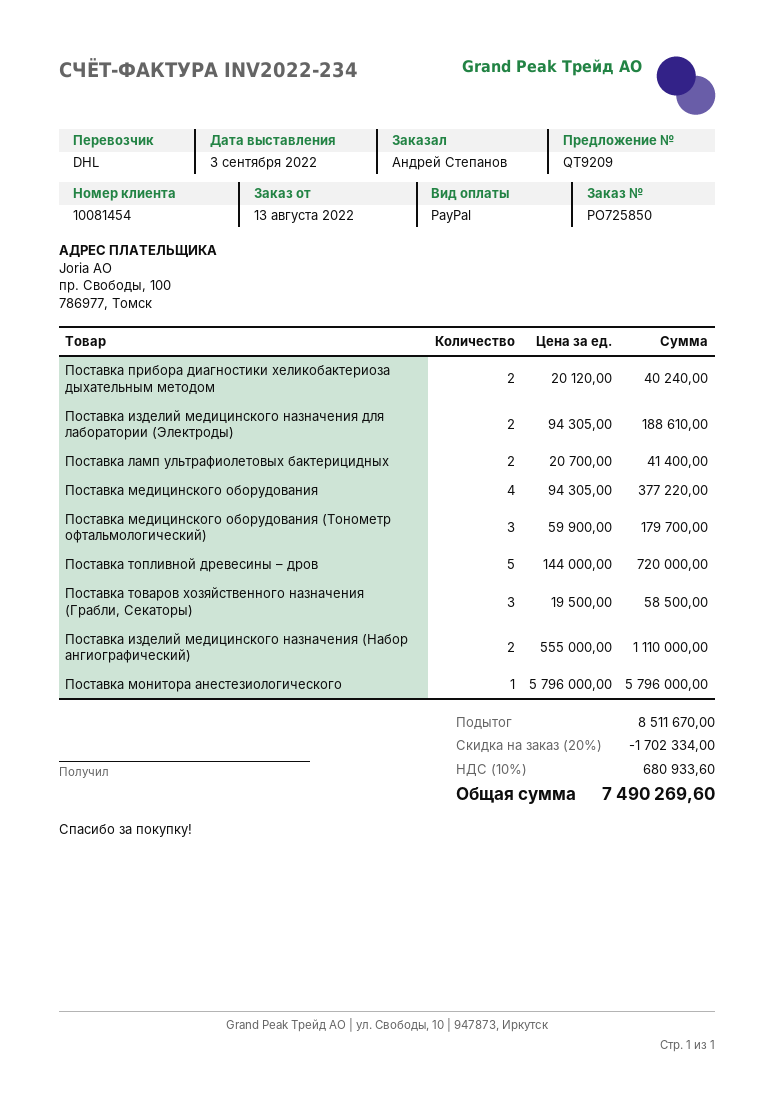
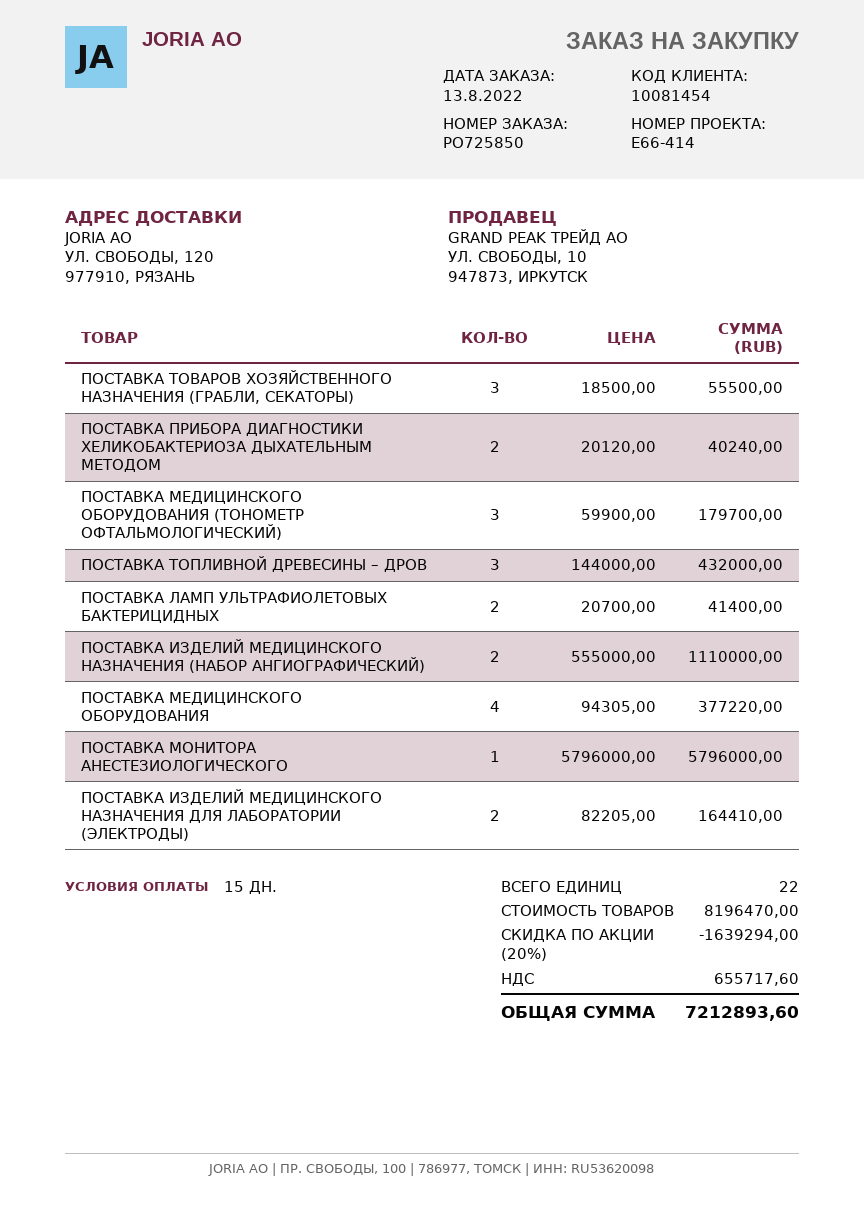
Поставка изделий медицинского назначения для лаборатории (Электроды): 2 x 94305.00 = 188610.00 -> 2 x 82205.00 = 164410.00
Поставка топливной древесины – дров: 5 x 144000.00 = 720000.00 -> 3 x 144000.00 = 432000.00
Поставка товаров хозяйственного назначения (Грабли, Секаторы): 3 x 19500.00 = 58500.00 -> 3 x 18500.00 = 55500.00
subtotal: 8511670.00 -> 8196470.00
discount: 20% = 1702334.00 -> 20% = 1639294.00
tax: 680933.60 -> 655717.60
total: 7490269.60 -> 7212893.60

